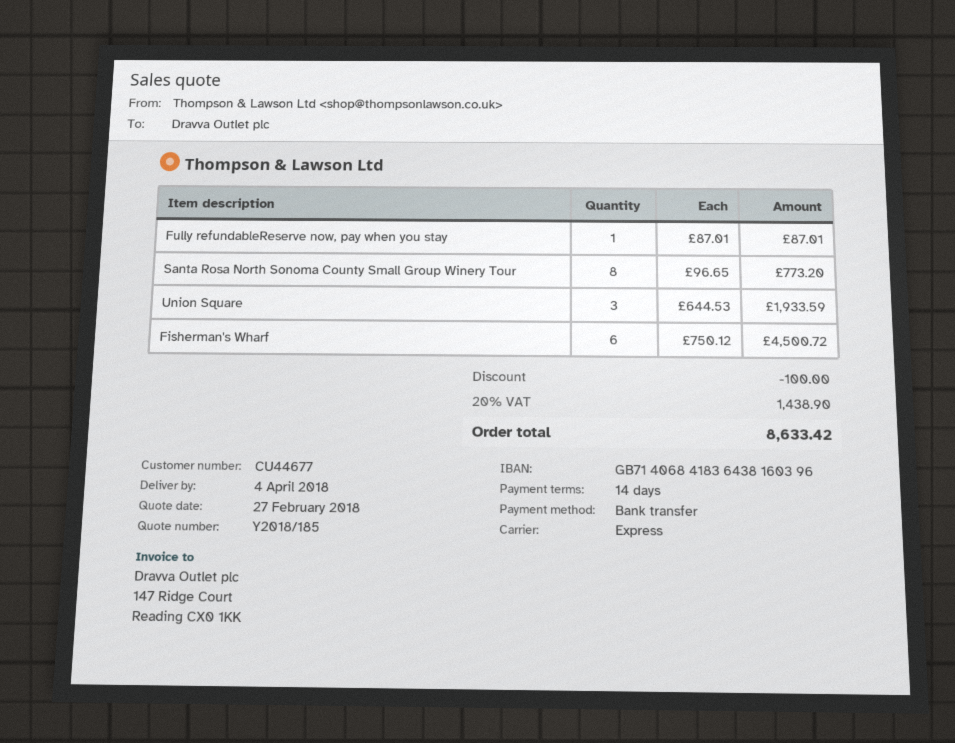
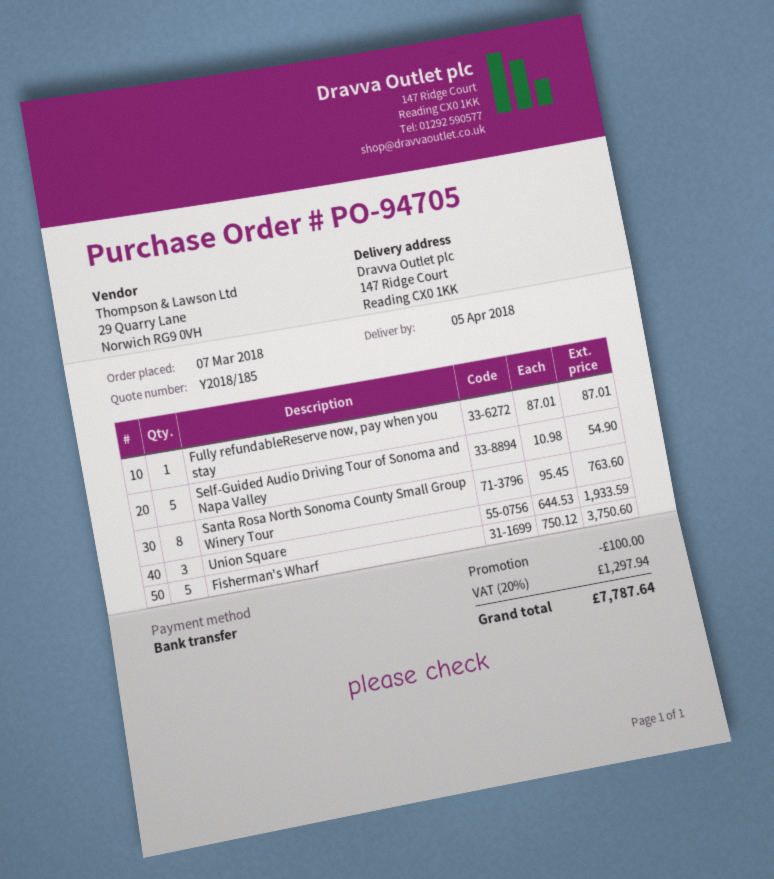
delivery date: 2018-04-04 -> 2018-04-05
Santa Rosa North Sonoma County Small Group Winery Tour: 8 x 96.65 = 773.20 -> 8 x 95.45 = 763.60
Fisherman's Wharf: 6 x 750.12 = 4500.72 -> 5 x 750.12 = 3750.60
Self-Guided Audio Driving Tour of Sonoma and Napa Valley: none -> 5 x 10.98 = 54.90
tax: 20% = 1438.90 -> 20% = 1297.94
total: 8633.42 -> 7787.64

